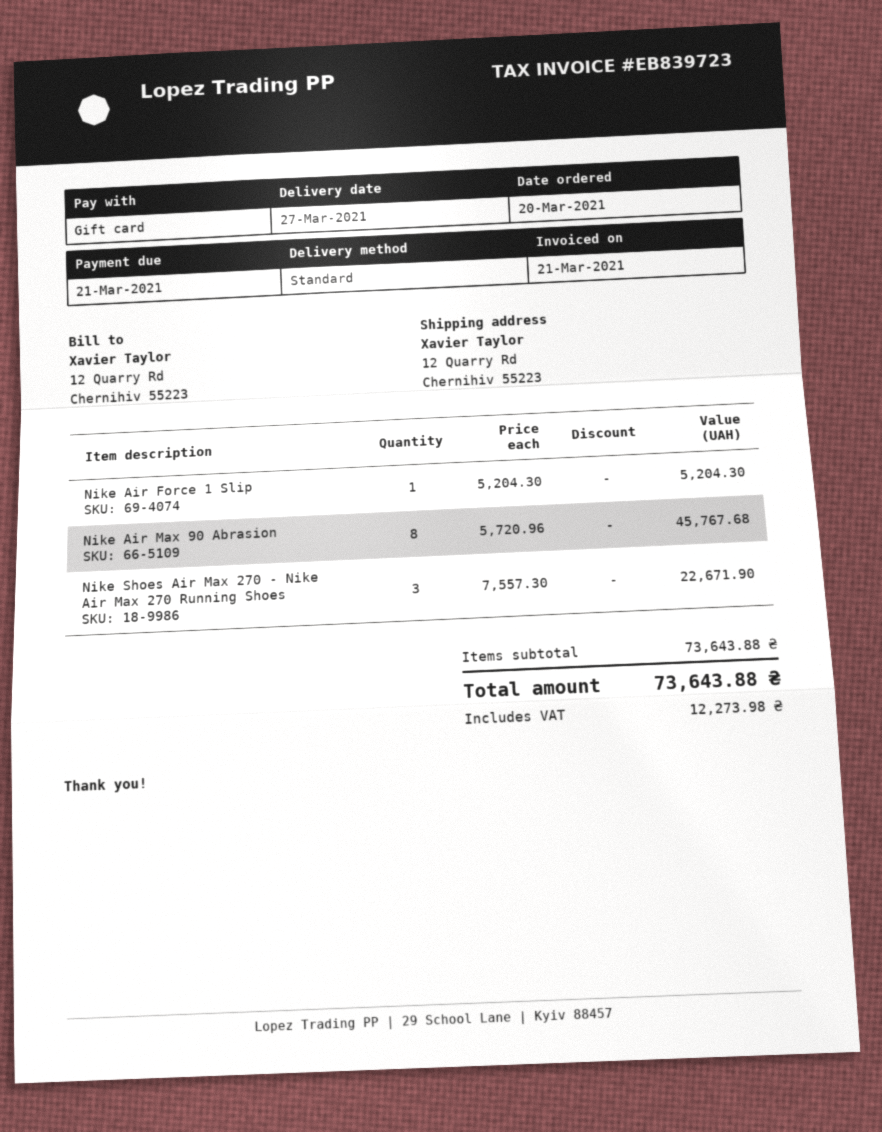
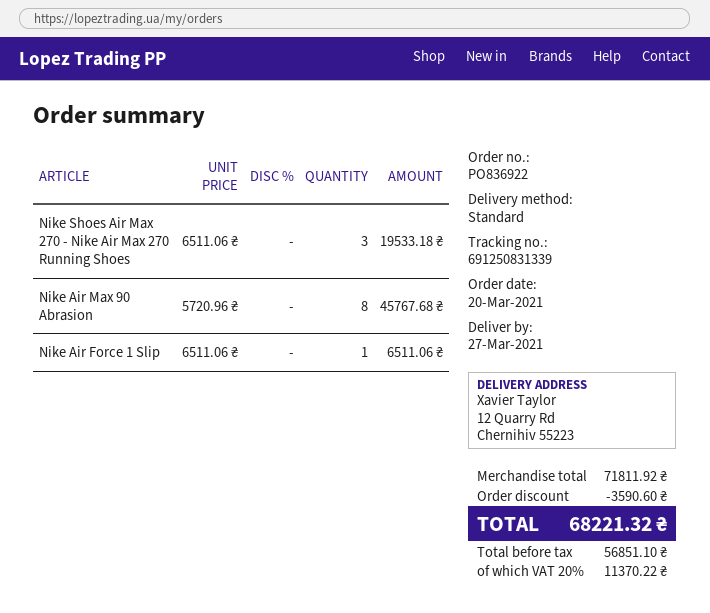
Nike Air Force 1 Slip: 1 x 5204.30 = 5204.30 -> 1 x 6511.06 = 6511.06
Nike Shoes Air Max 270 - Nike Air Max 270 Running Shoes: 3 x 7557.30 = 22671.90 -> 3 x 6511.06 = 19533.18
subtotal: 73643.88 -> 71811.92
discount: none -> 3590.60
tax: 12273.98 -> 11370.22
total: 73643.88 -> 68221.32

